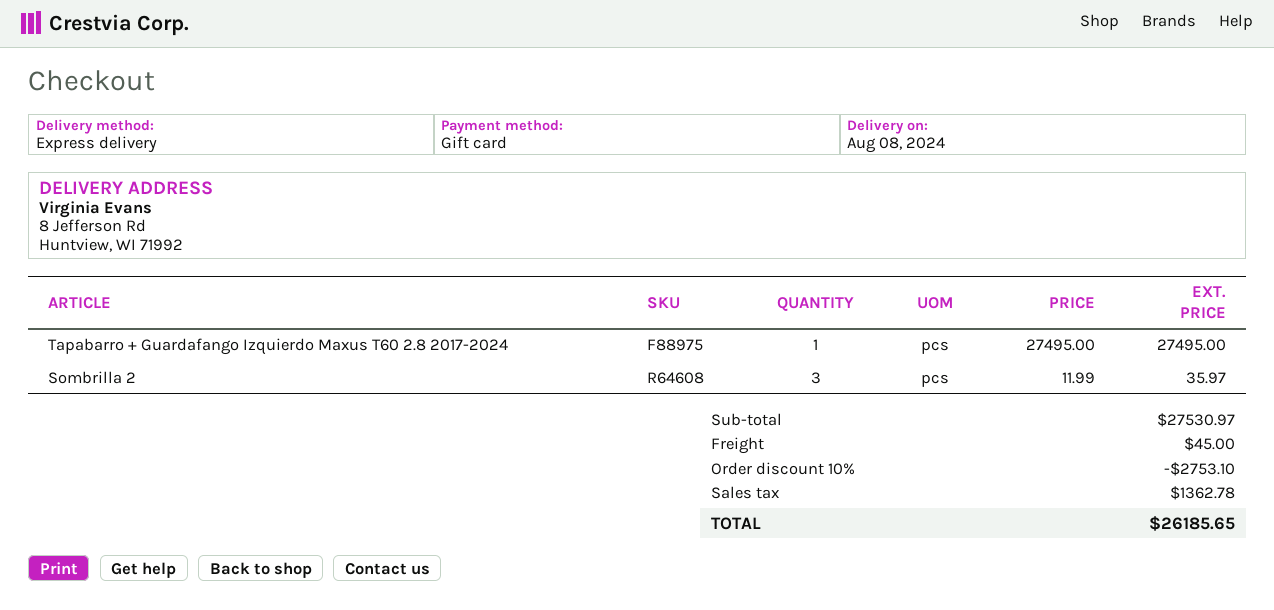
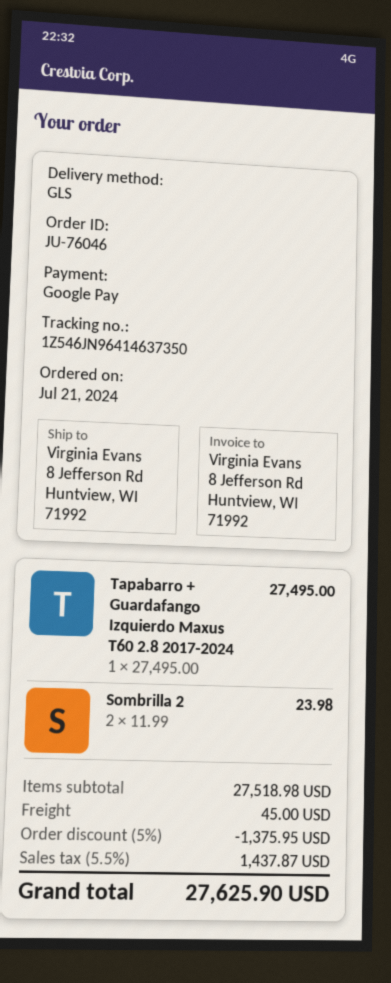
payment method: gift card -> Google Pay
shipping method: express -> GLS
Sombrilla 2: 3 x 11.99 = 35.97 -> 2 x 11.99 = 23.98
subtotal: 27530.97 -> 27518.98
discount: 10% = 2753.10 -> 5% = 1375.95
tax: 1362.78 -> 1437.87
total: 26185.65 -> 27625.90

